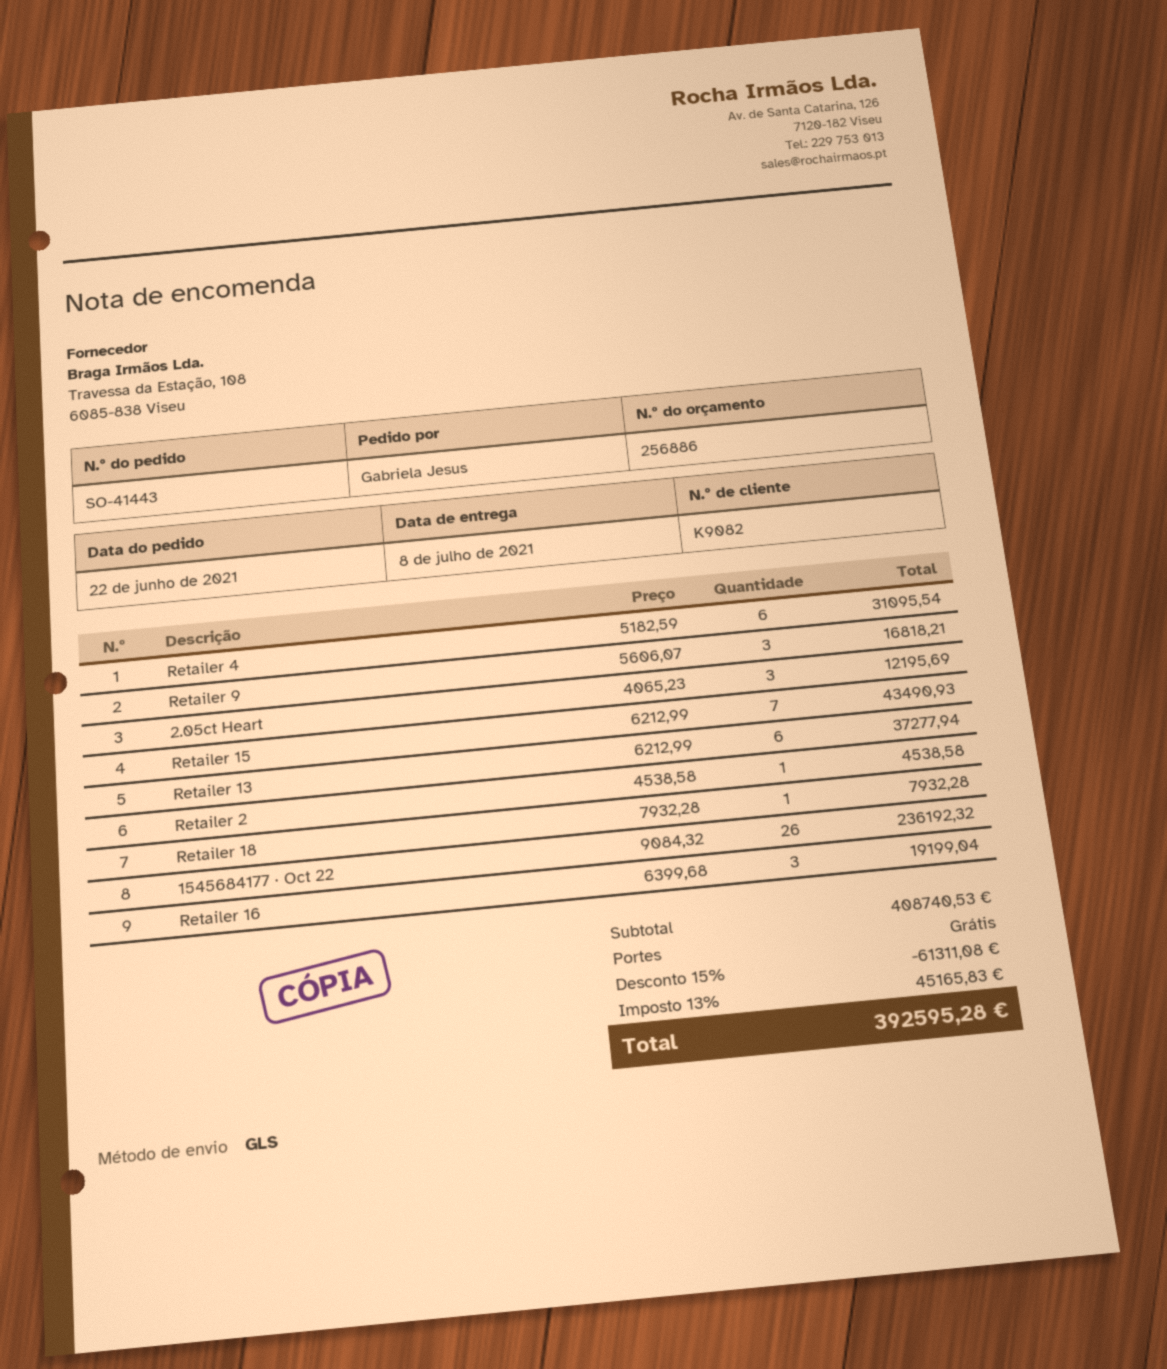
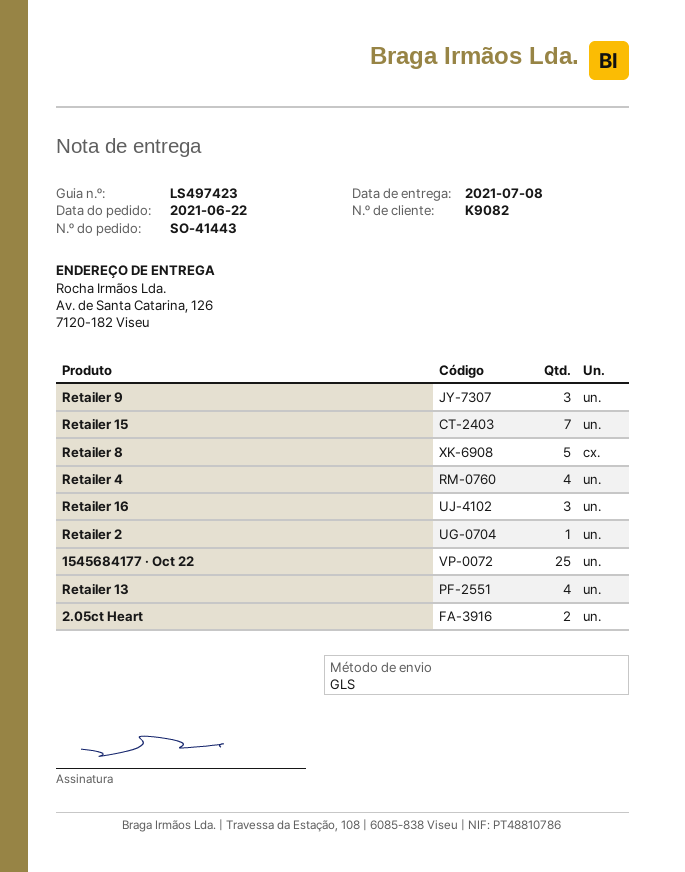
Retailer 4: 6 -> 4
2.05ct Heart: 3 -> 2
Retailer 13: 6 -> 4
Retailer 18: 1 -> none
1545684177 · Oct 22: 26 -> 25
Retailer 8: none -> 5

